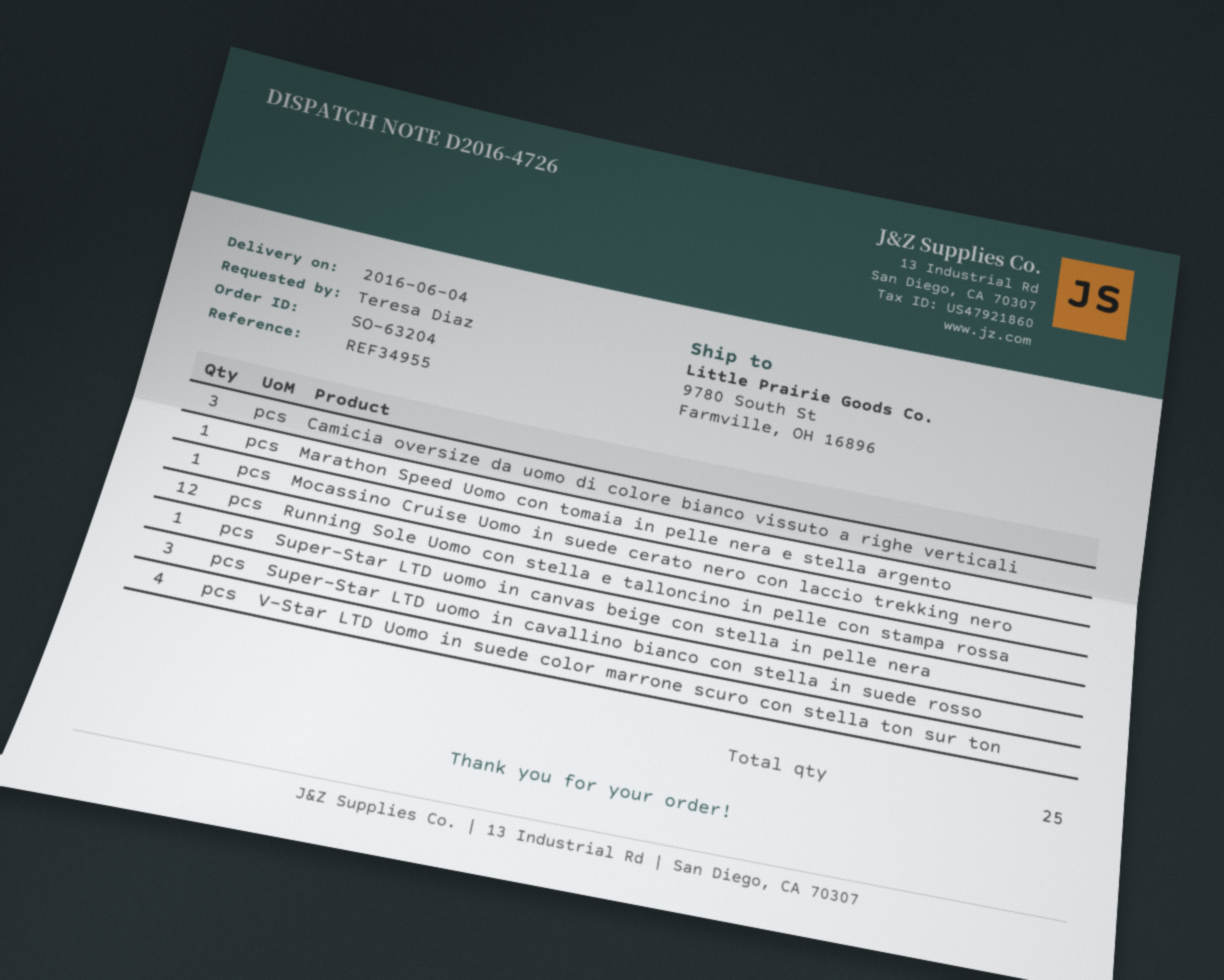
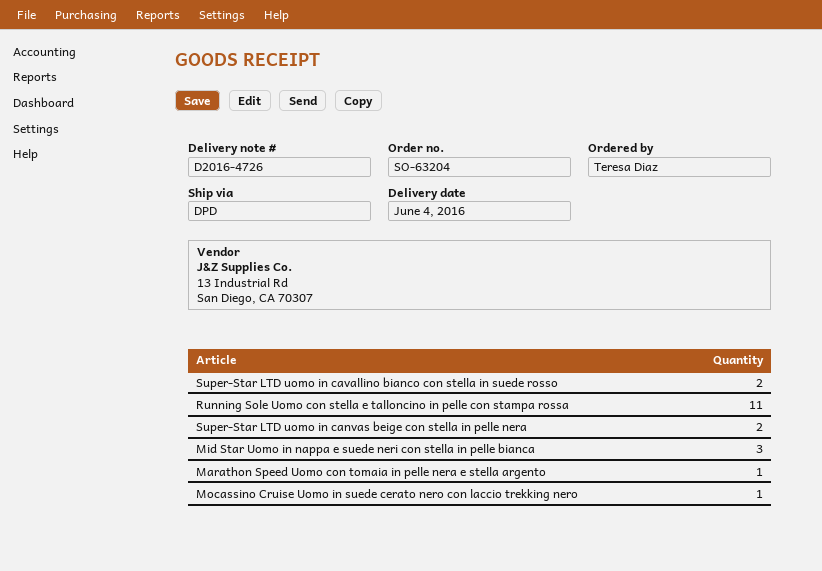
Camicia oversize da uomo di colore bianco vissuto a righe verticali: 3 -> none
Running Sole Uomo con stella e talloncino in pelle con stampa rossa: 12 -> 11
Super-Star LTD uomo in canvas beige con stella in pelle nera: 1 -> 2
Super-Star LTD uomo in cavallino bianco con stella in suede rosso: 3 -> 2
V-Star LTD Uomo in suede color marrone scuro con stella ton sur ton: 4 -> none
Mid Star Uomo in nappa e suede neri con stella in pelle bianca: none -> 3

